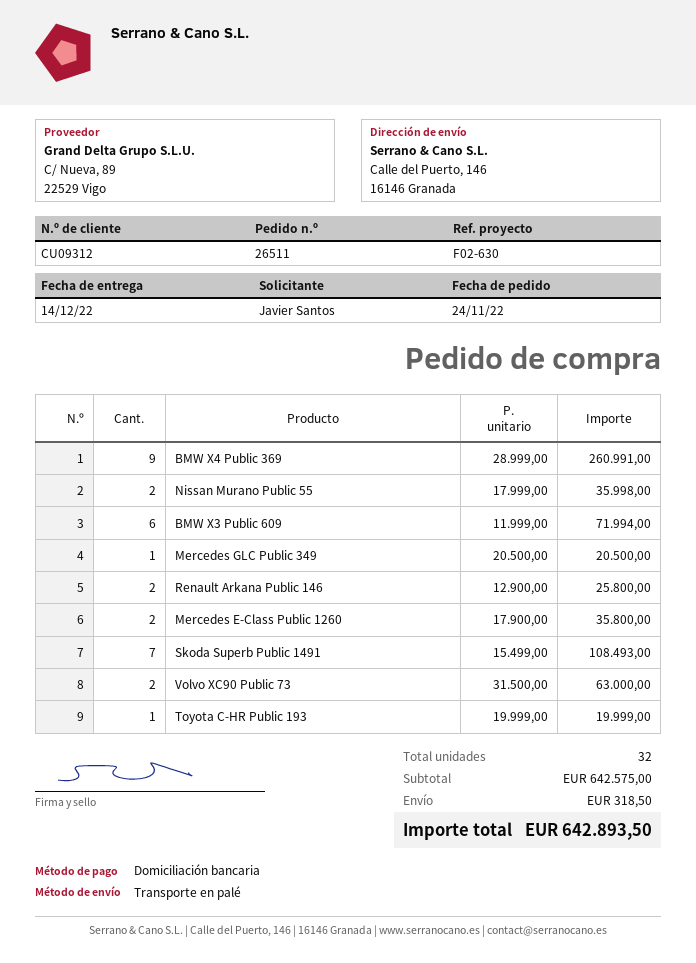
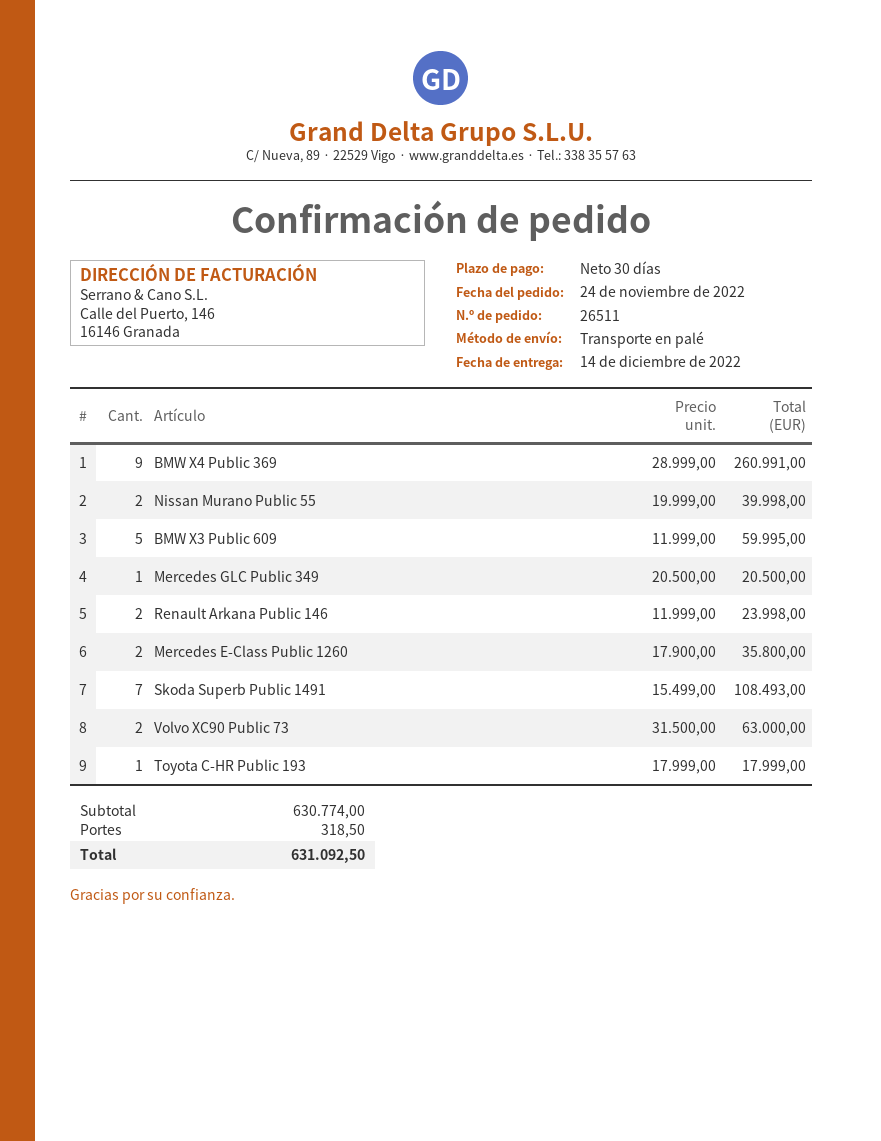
Nissan Murano Public 55: 2 x 17999.00 = 35998.00 -> 2 x 19999.00 = 39998.00
BMW X3 Public 609: 6 x 11999.00 = 71994.00 -> 5 x 11999.00 = 59995.00
Renault Arkana Public 146: 2 x 12900.00 = 25800.00 -> 2 x 11999.00 = 23998.00
Toyota C-HR Public 193: 1 x 19999.00 = 19999.00 -> 1 x 17999.00 = 17999.00
subtotal: 642575.00 -> 630774.00
total: 642893.50 -> 631092.50

